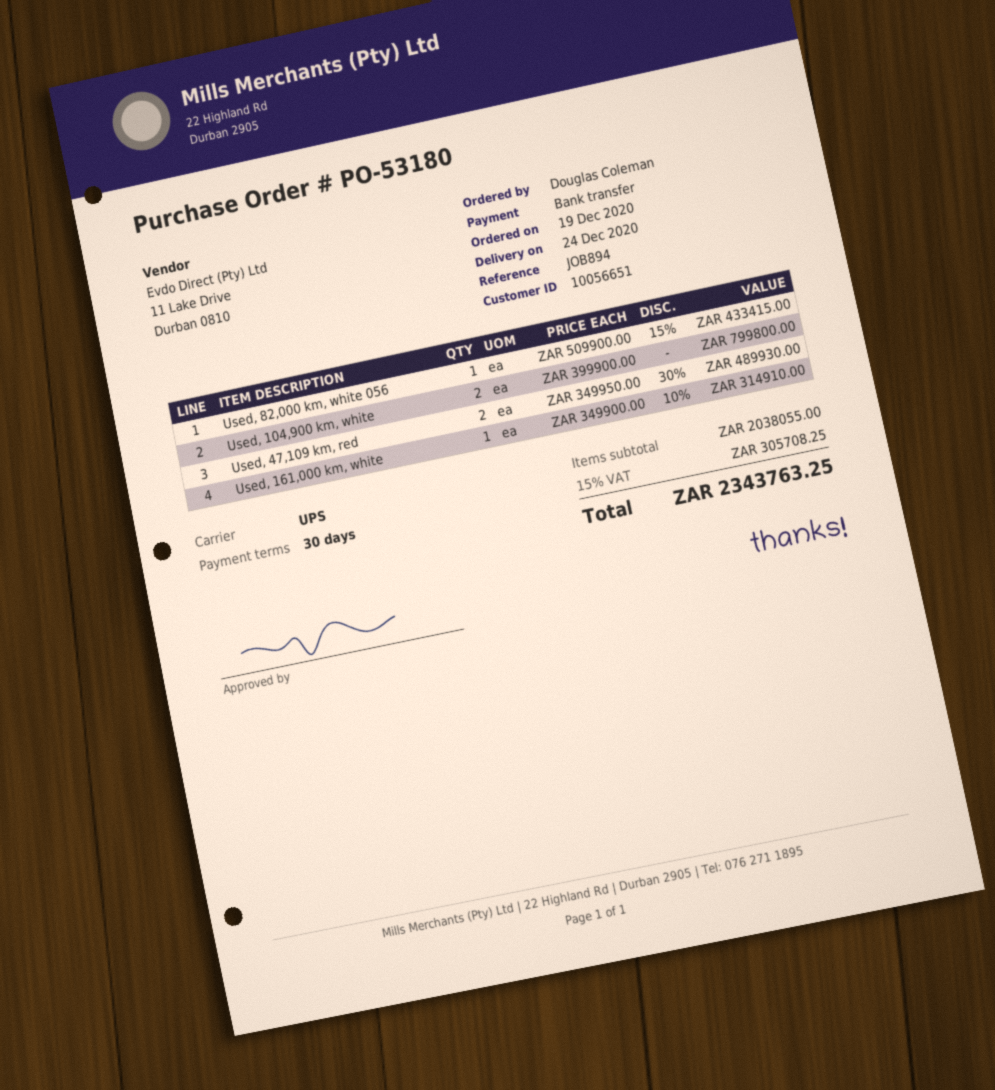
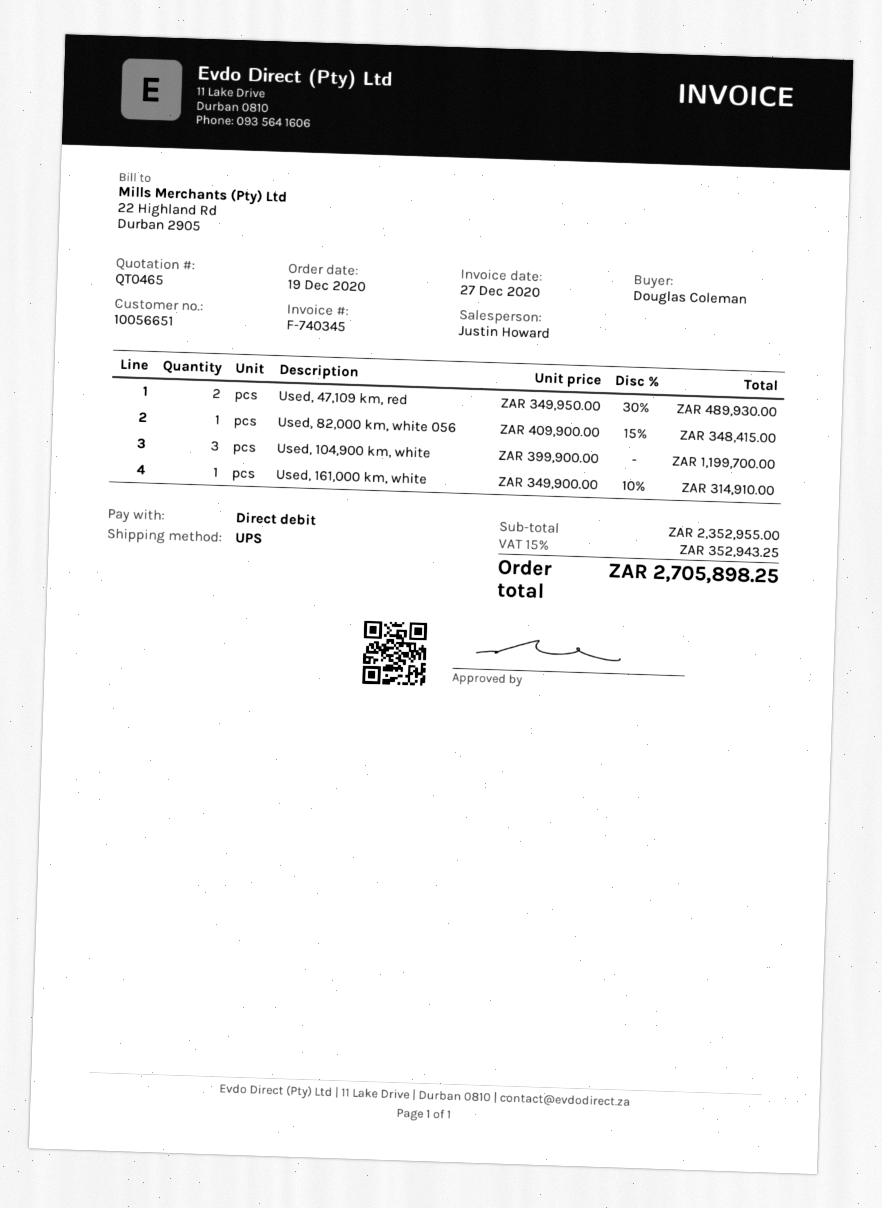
payment method: bank transfer -> direct debit
Used, 82,000 km, white 056: 1 x 509900.00 - 15% = 433415.00 -> 1 x 409900.00 - 15% = 348415.00
Used, 104,900 km, white: 2 x 399900.00 = 799800.00 -> 3 x 399900.00 = 1199700.00
subtotal: 2038055.00 -> 2352955.00
tax: 15% = 305708.25 -> 15% = 352943.25
total: 2343763.25 -> 2705898.25

